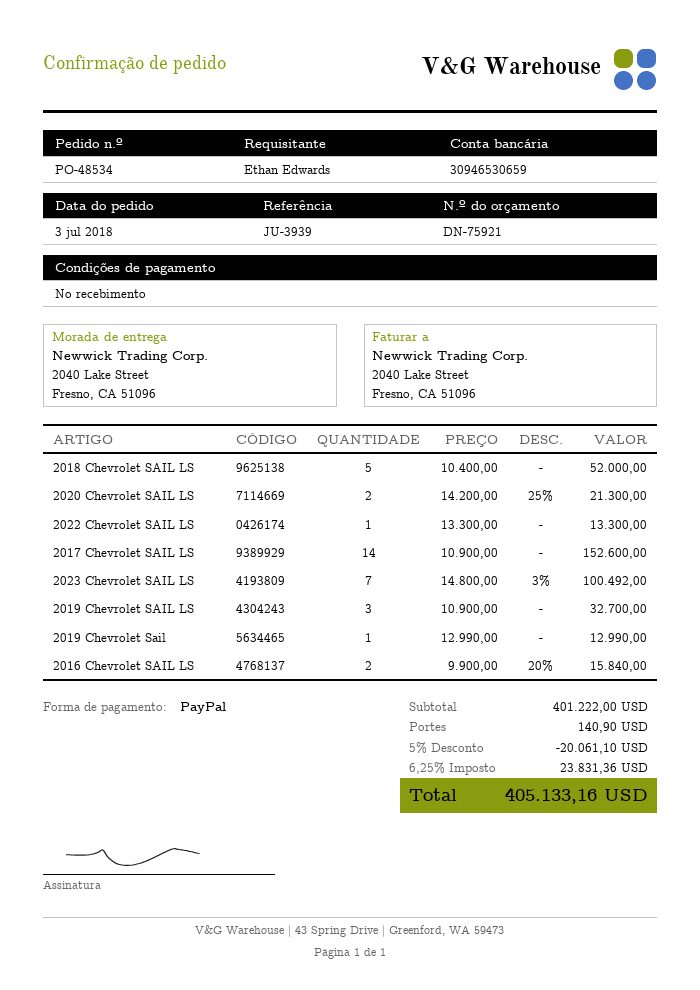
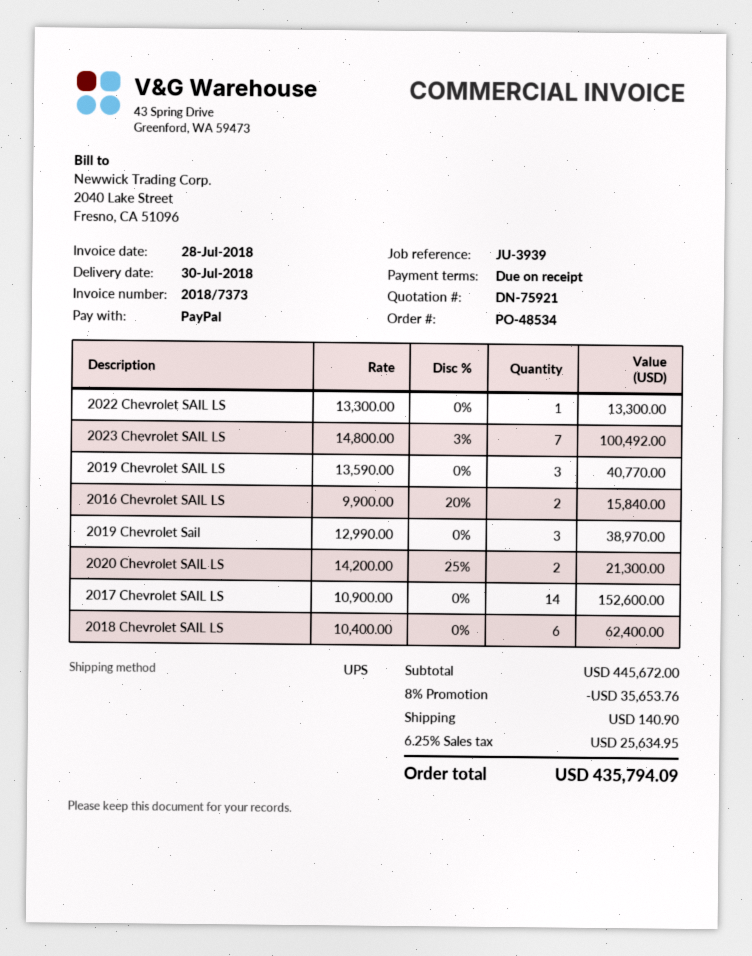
2018 Chevrolet SAIL LS: 5 x 10400.00 = 52000.00 -> 6 x 10400.00 = 62400.00
2019 Chevrolet SAIL LS: 3 x 10900.00 = 32700.00 -> 3 x 13590.00 = 40770.00
2019 Chevrolet Sail: 1 x 12990.00 = 12990.00 -> 3 x 12990.00 = 38970.00
subtotal: 401222.00 -> 445672.00
discount: 5% = 20061.10 -> 8% = 35653.76
tax: 6.25% = 23831.36 -> 6.25% = 25634.95
total: 405133.16 -> 435794.09

